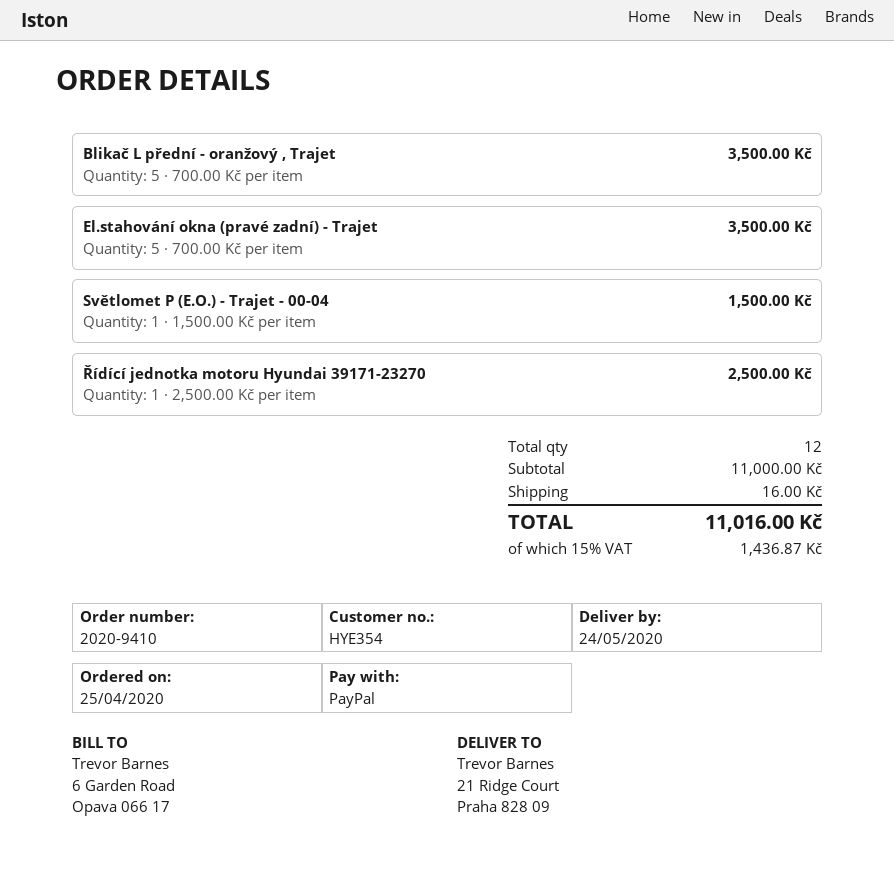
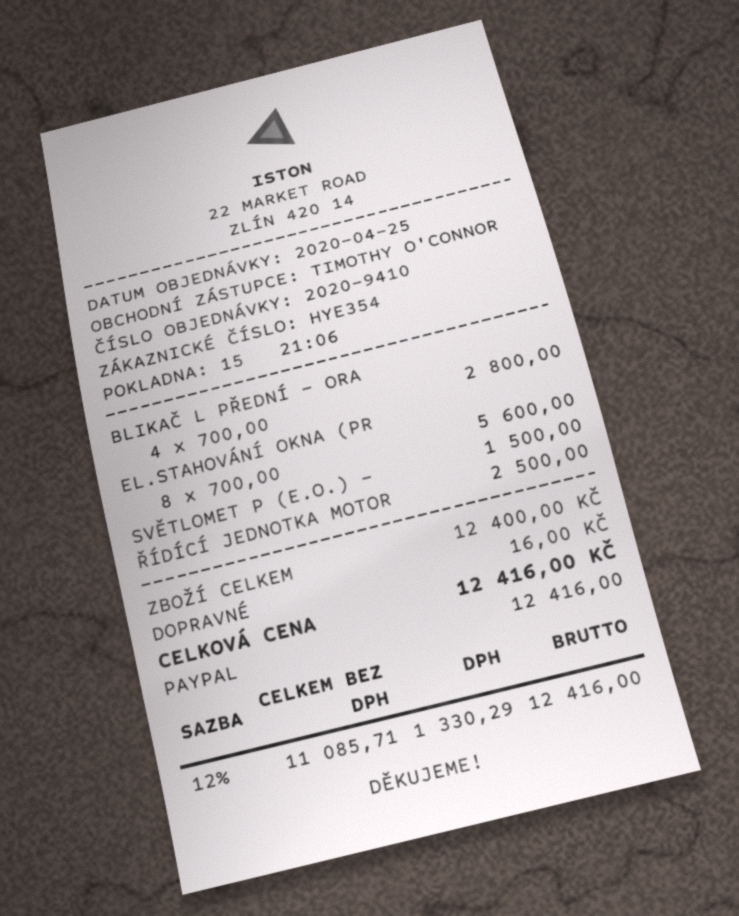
Blikač L přední - oranžový , Trajet: 5 x 700.00 = 3500.00 -> 4 x 700.00 = 2800.00
El.stahování okna (pravé zadní) - Trajet: 5 x 700.00 = 3500.00 -> 8 x 700.00 = 5600.00
subtotal: 11000.00 -> 12400.00
tax: 15% = 1436.87 -> 12% = 1330.29
total: 11016.00 -> 12416.00

